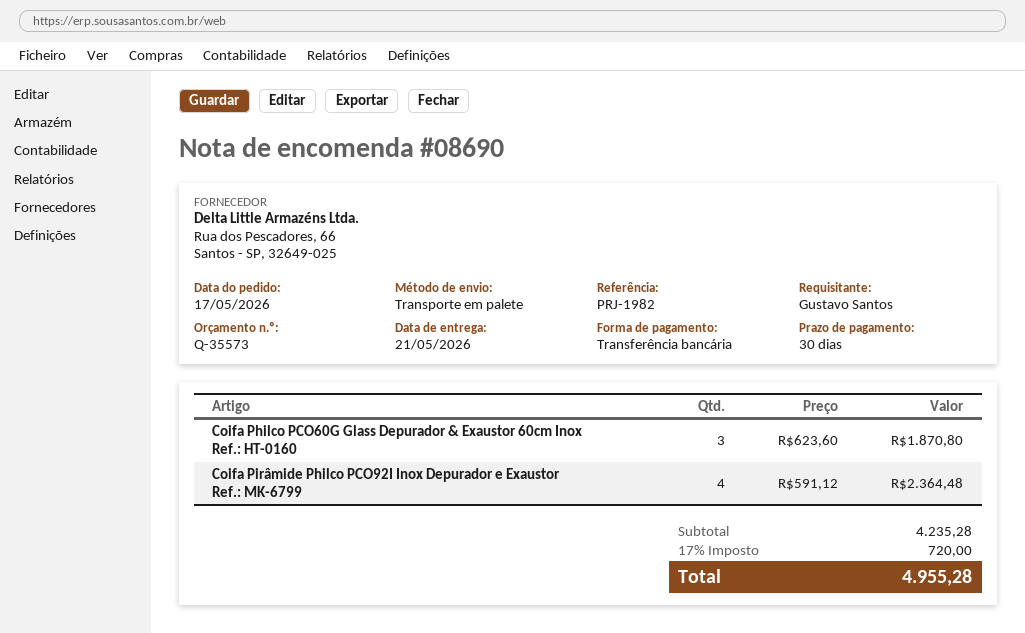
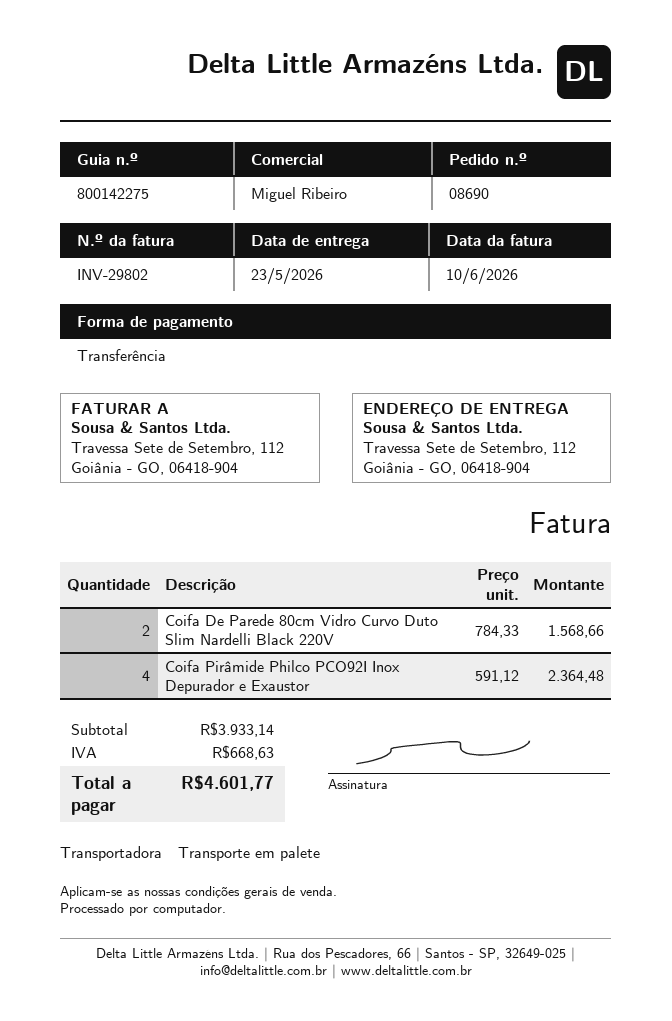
delivery date: 2026-05-21 -> 2026-05-23
Coifa Philco PCO60G Glass Depurador & Exaustor 60cm Inox: 3 x 623.60 = 1870.80 -> none
Coifa De Parede 80cm Vidro Curvo Duto Slim Nardelli Black 220V: none -> 2 x 784.33 = 1568.66
subtotal: 4235.28 -> 3933.14
tax: 720.00 -> 668.63
total: 4955.28 -> 4601.77

